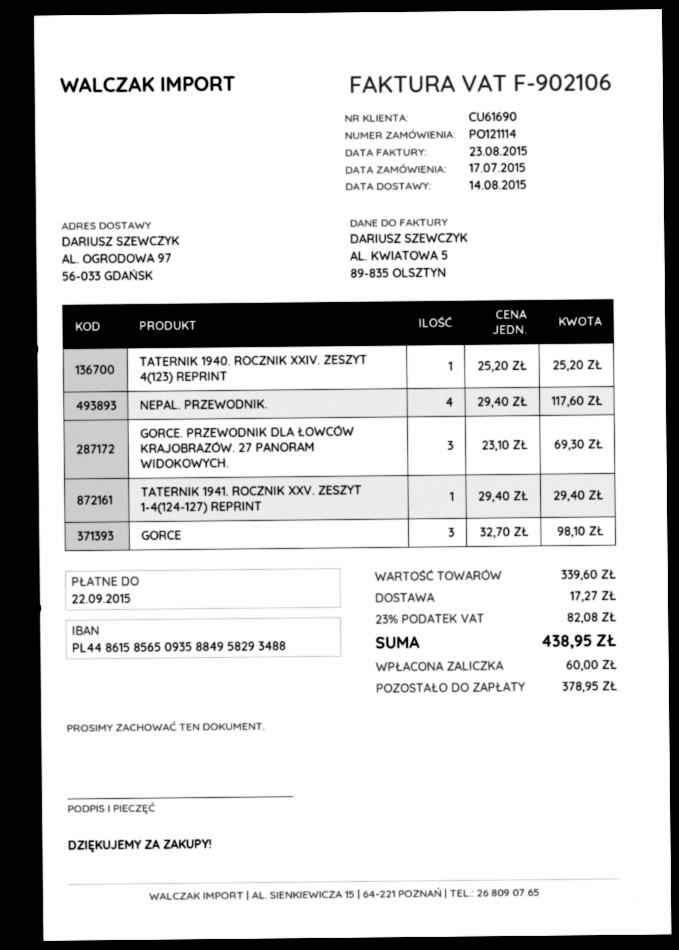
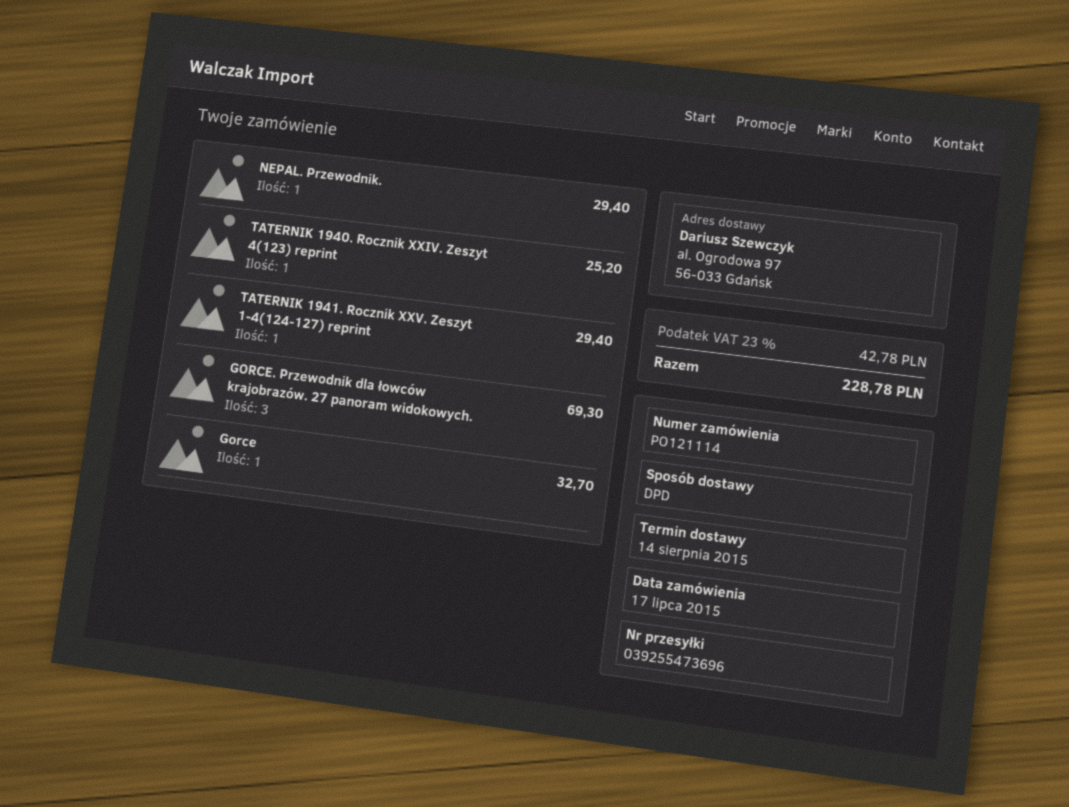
NEPAL. PRZEWODNIK.: 4 for 117.60 -> 1 for 29.40
GORCE: 3 for 98.10 -> 1 for 32.70
shipping: 17.27 -> none
tax: 23% = 82.08 -> 23% = 42.78
total: 438.95 -> 228.78

